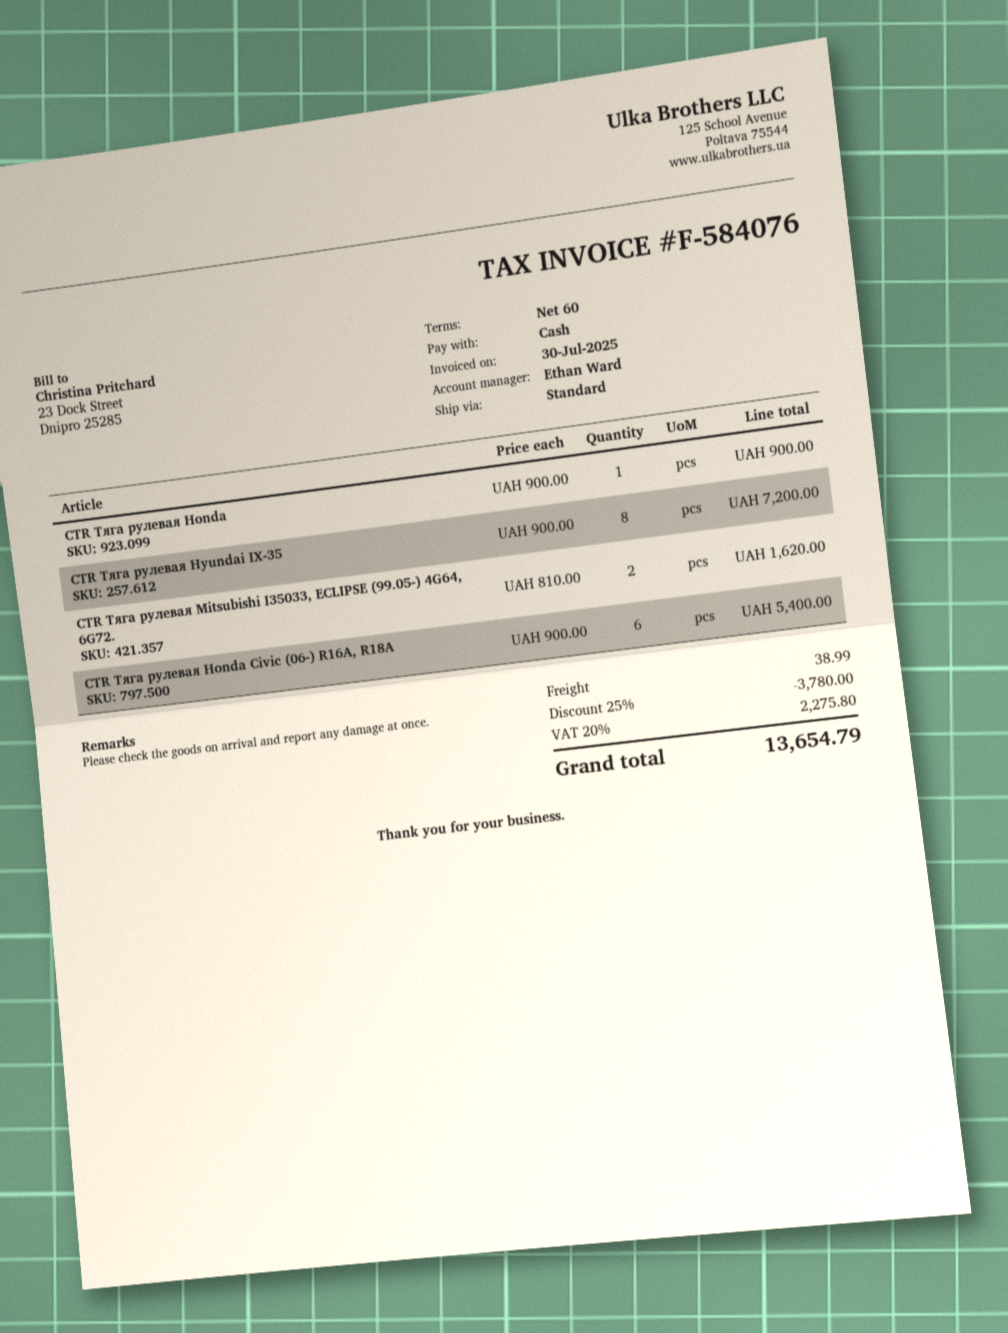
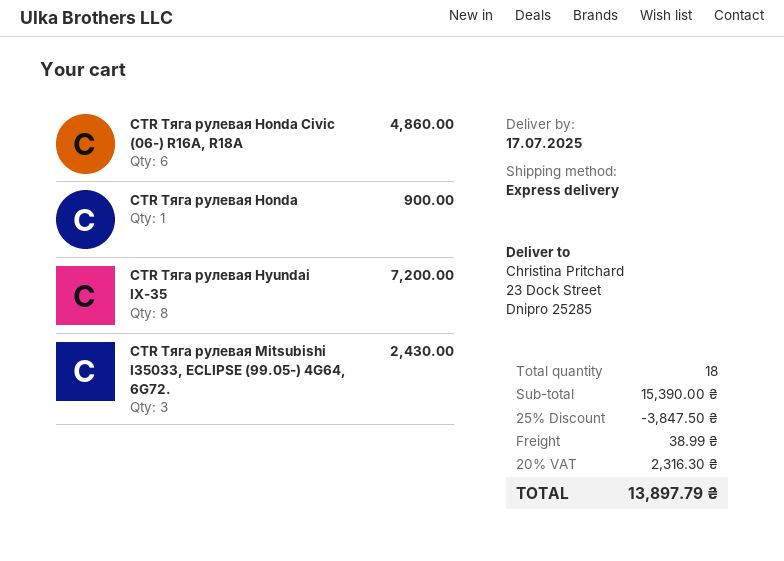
shipping method: standard -> express
CTR Тяга рулевая Mitsubishi I35033, ECLIPSE (99.05-) 4G64, 6G72.: 2 for 1620.00 -> 3 for 2430.00
CTR Тяга рулевая Honda Civic (06-) R16A, R18A: 6 for 5400.00 -> 6 for 4860.00
discount: 25% = 3780.00 -> 25% = 3847.50
tax: 20% = 2275.80 -> 20% = 2316.30
total: 13654.79 -> 13897.79

